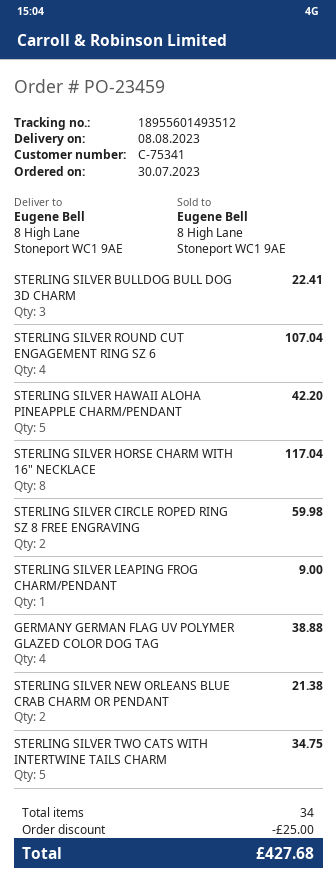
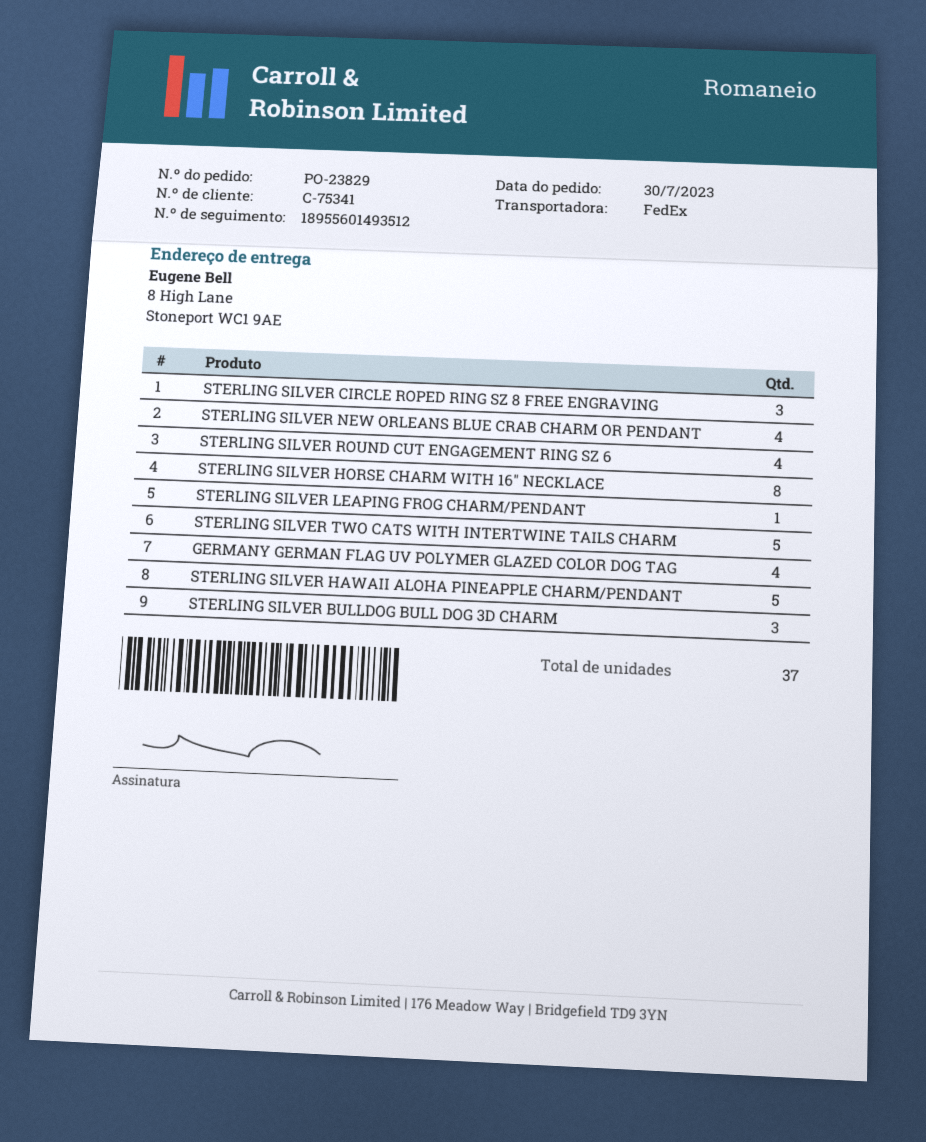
order number: PO-23459 -> PO-23829
STERLING SILVER CIRCLE ROPED RING SZ 8 FREE ENGRAVING: 2 -> 3
STERLING SILVER NEW ORLEANS BLUE CRAB CHARM OR PENDANT: 2 -> 4
total quantity: 34 -> 37

